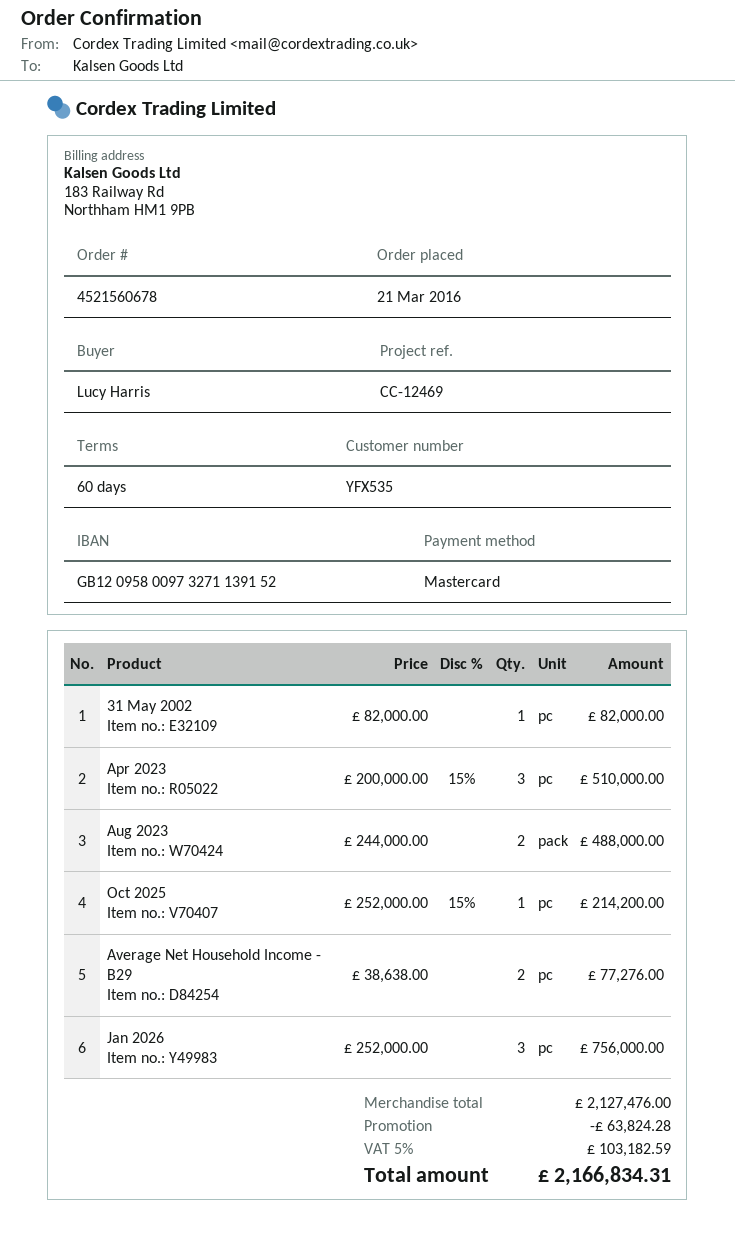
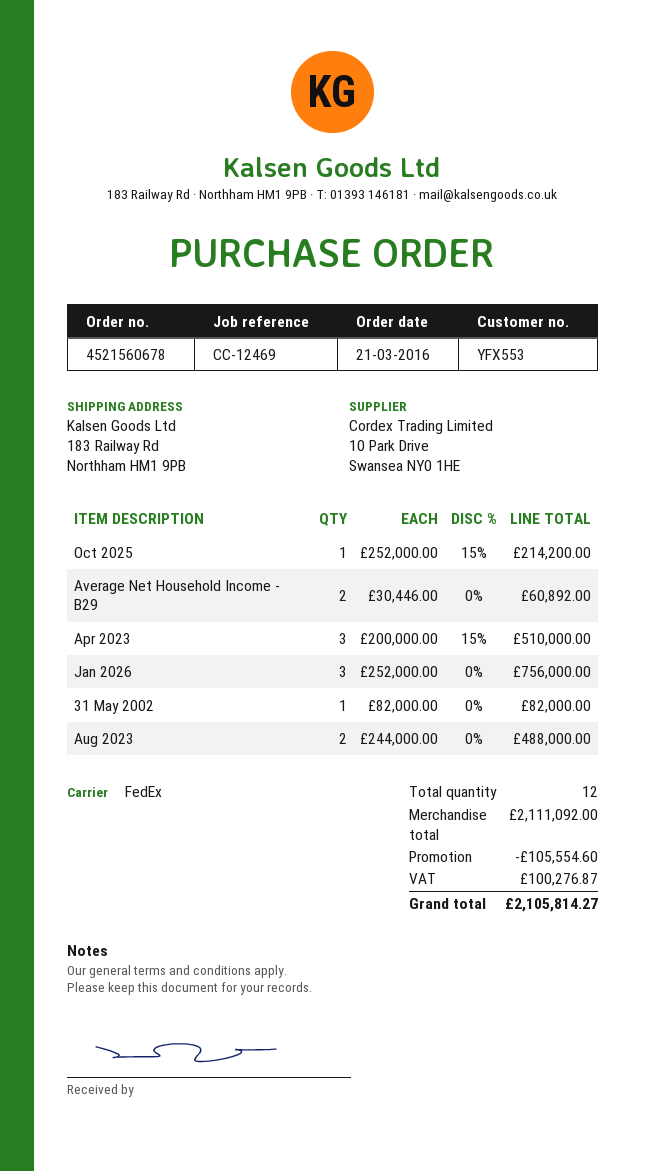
customer number: YFX535 -> YFX553
Average Net Household Income - B29: 2 x 38638.00 = 77276.00 -> 2 x 30446.00 = 60892.00
subtotal: 2127476.00 -> 2111092.00
discount: 63824.28 -> 105554.60
tax: 103182.59 -> 100276.87
total: 2166834.31 -> 2105814.27

